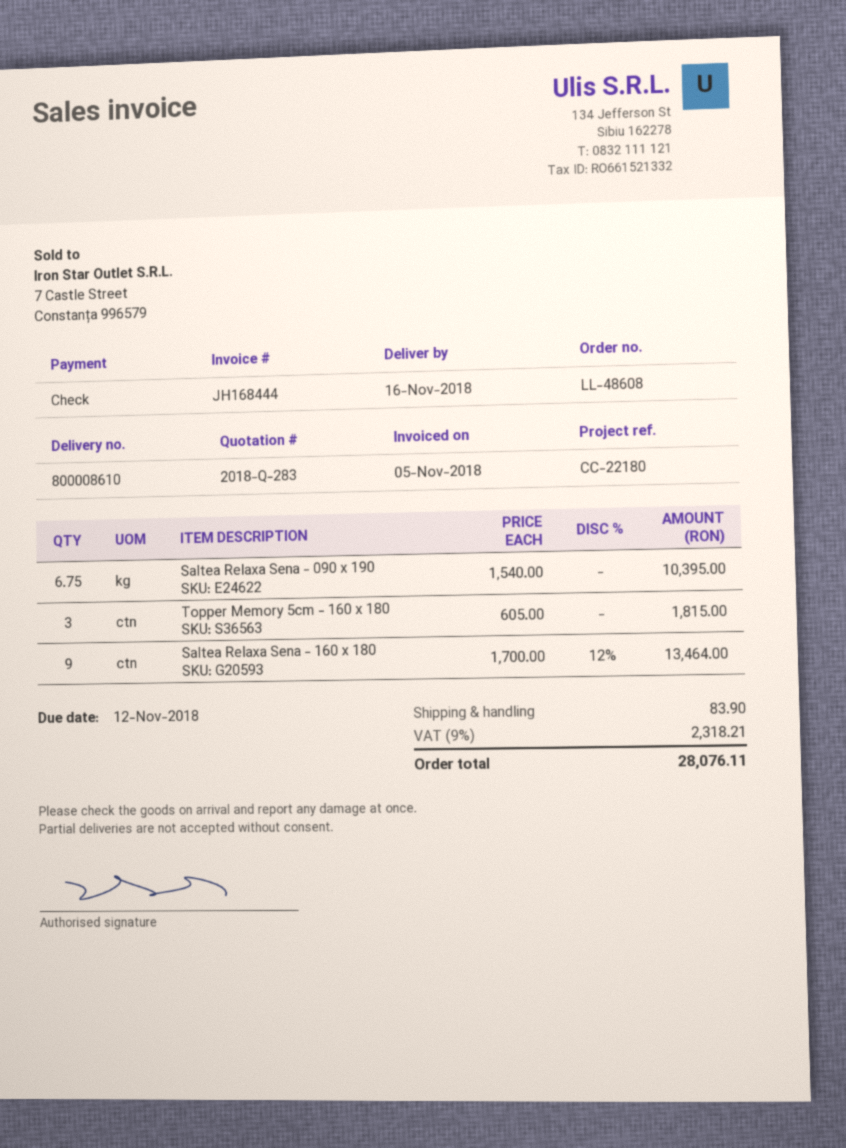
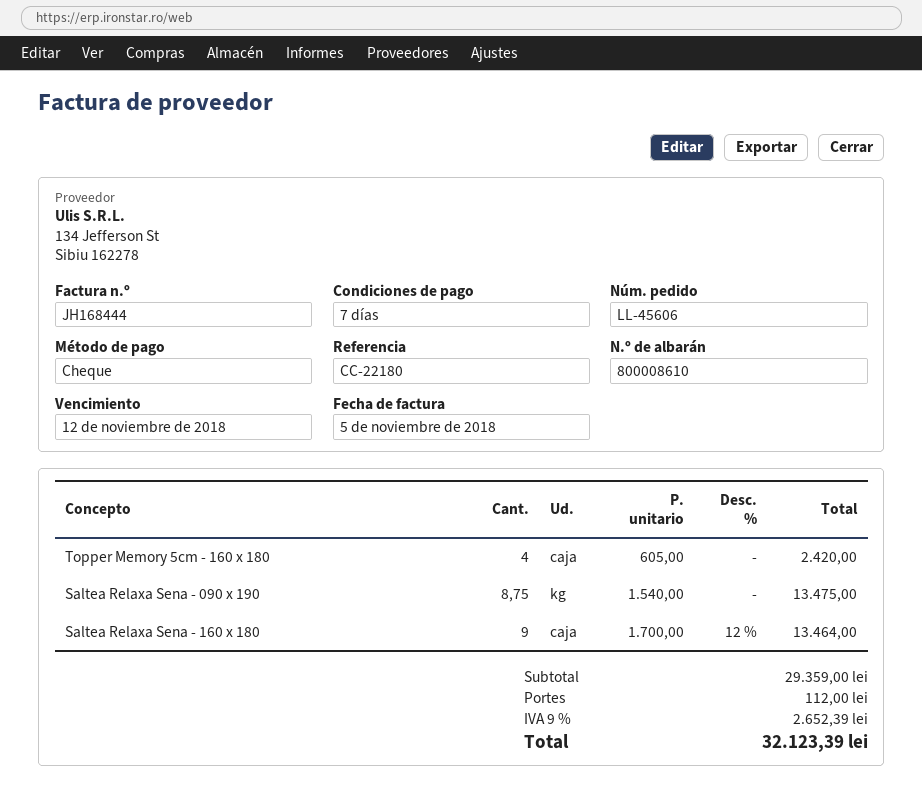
order number: LL-48608 -> LL-45606
Saltea Relaxa Sena - 090 x 190: 6.75 x 1540.00 = 10395.00 -> 8.75 x 1540.00 = 13475.00
Topper Memory 5cm - 160 x 180: 3 x 605.00 = 1815.00 -> 4 x 605.00 = 2420.00
shipping: 83.90 -> 112.00
tax: 9% = 2318.21 -> 9% = 2652.39
total: 28076.11 -> 32123.39

